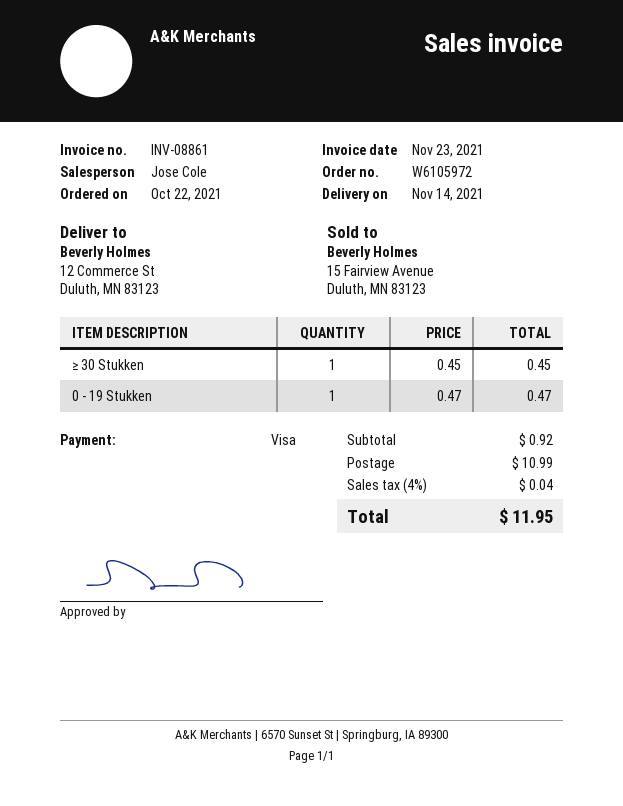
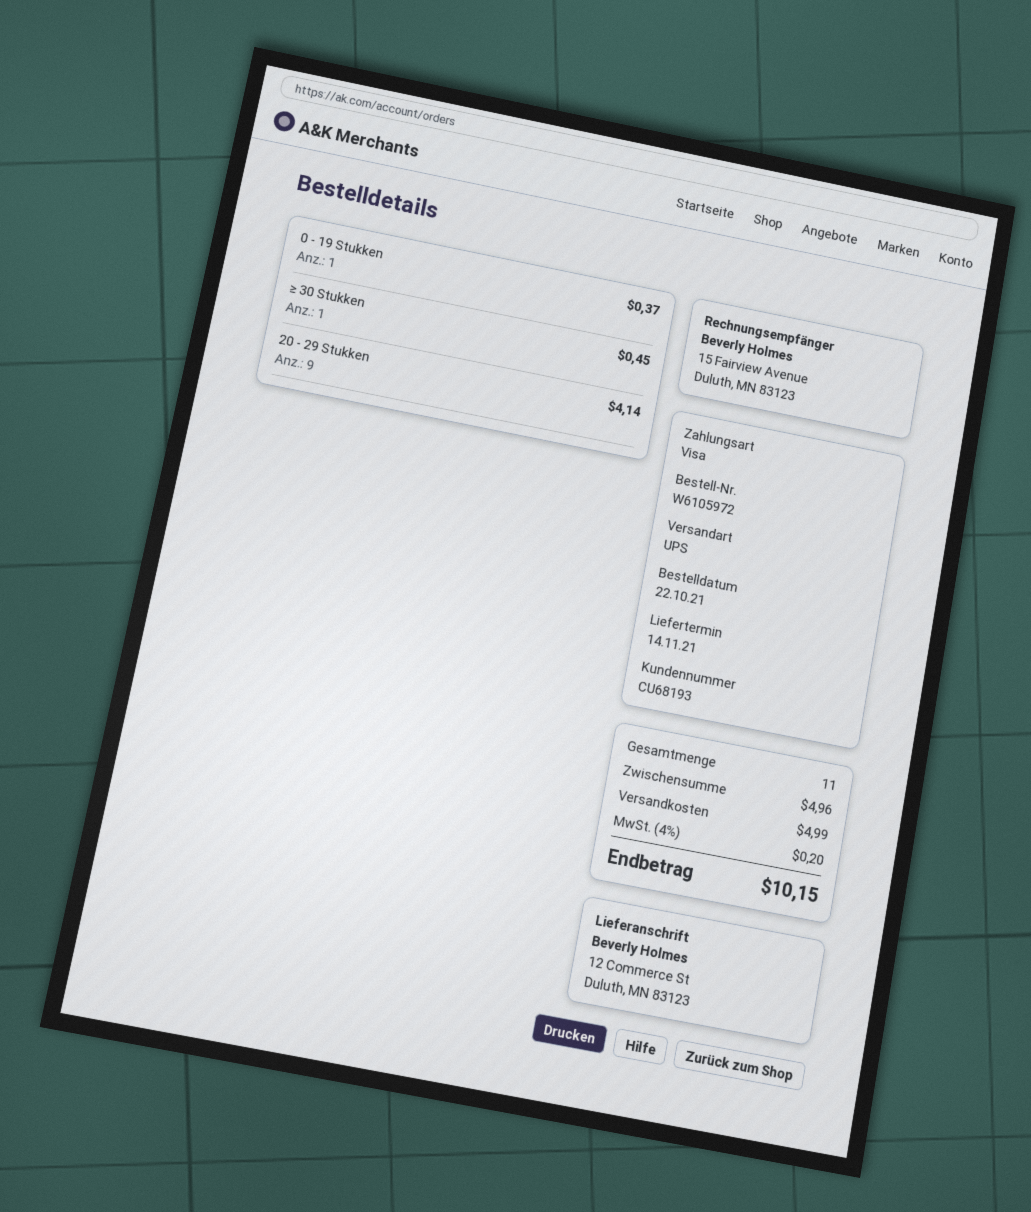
0 - 19 Stukken: 1 for 0.47 -> 1 for 0.37
20 - 29 Stukken: none -> 9 for 4.14
subtotal: 0.92 -> 4.96
shipping: 10.99 -> 4.99
tax: 4% = 0.04 -> 4% = 0.20
total: 11.95 -> 10.15

